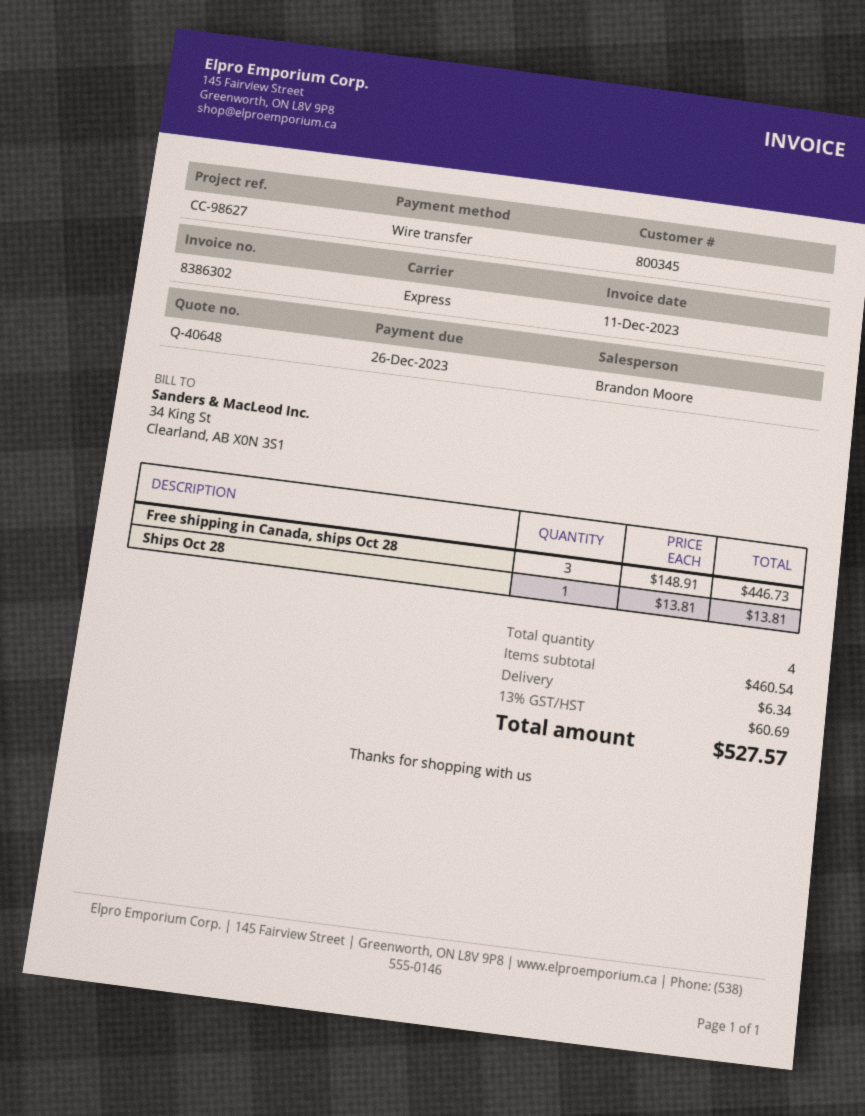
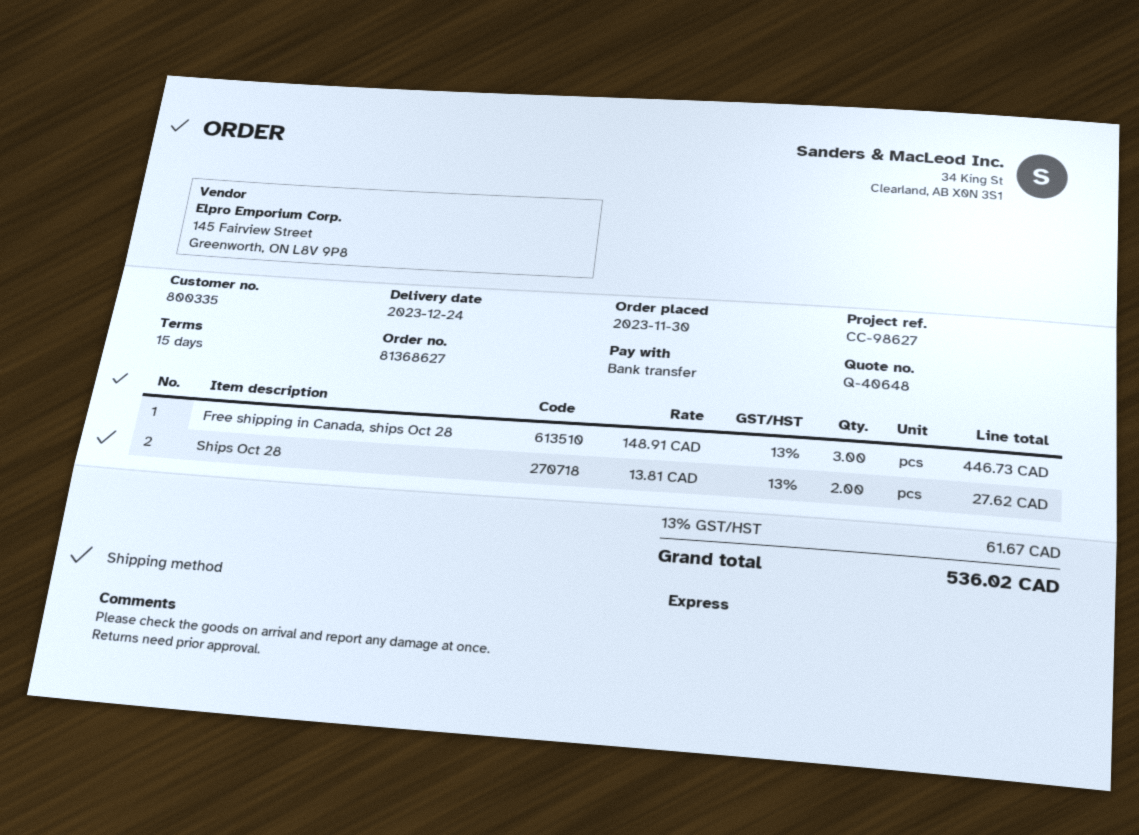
customer number: 800345 -> 800335
Ships Oct 28: 1 x 13.81 = 13.81 -> 2 x 13.81 = 27.62
shipping: 6.34 -> none
tax: 13% = 60.69 -> 13% = 61.67
total: 527.57 -> 536.02

